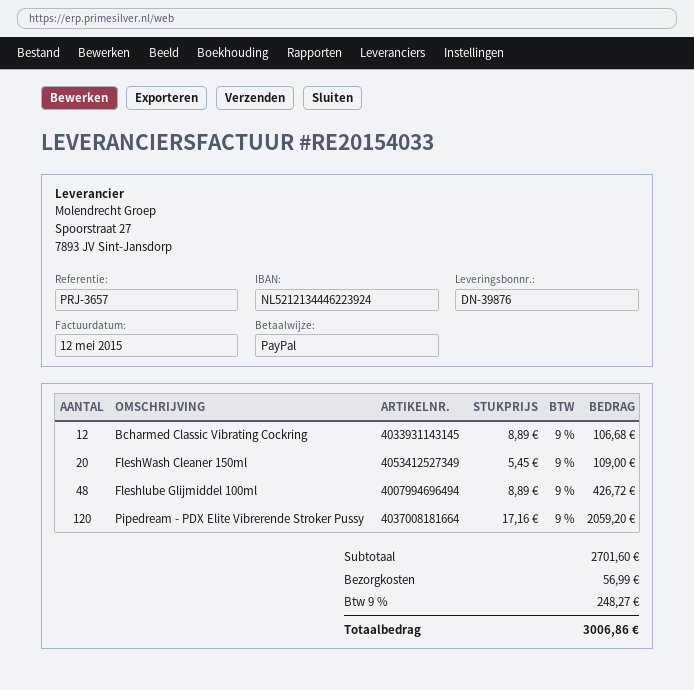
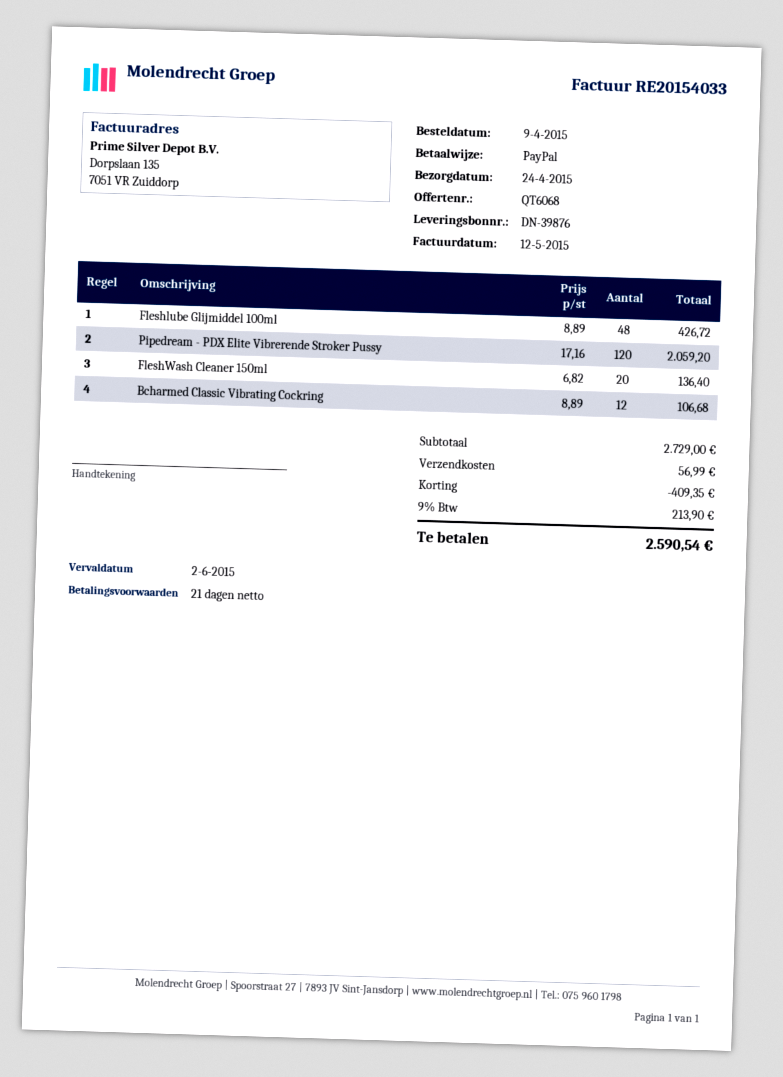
FleshWash Cleaner 150ml: 20 x 5.45 = 109.00 -> 20 x 6.82 = 136.40
subtotal: 2701.60 -> 2729.00
discount: none -> 409.35
tax: 9% = 248.27 -> 9% = 213.90
total: 3006.86 -> 2590.54

